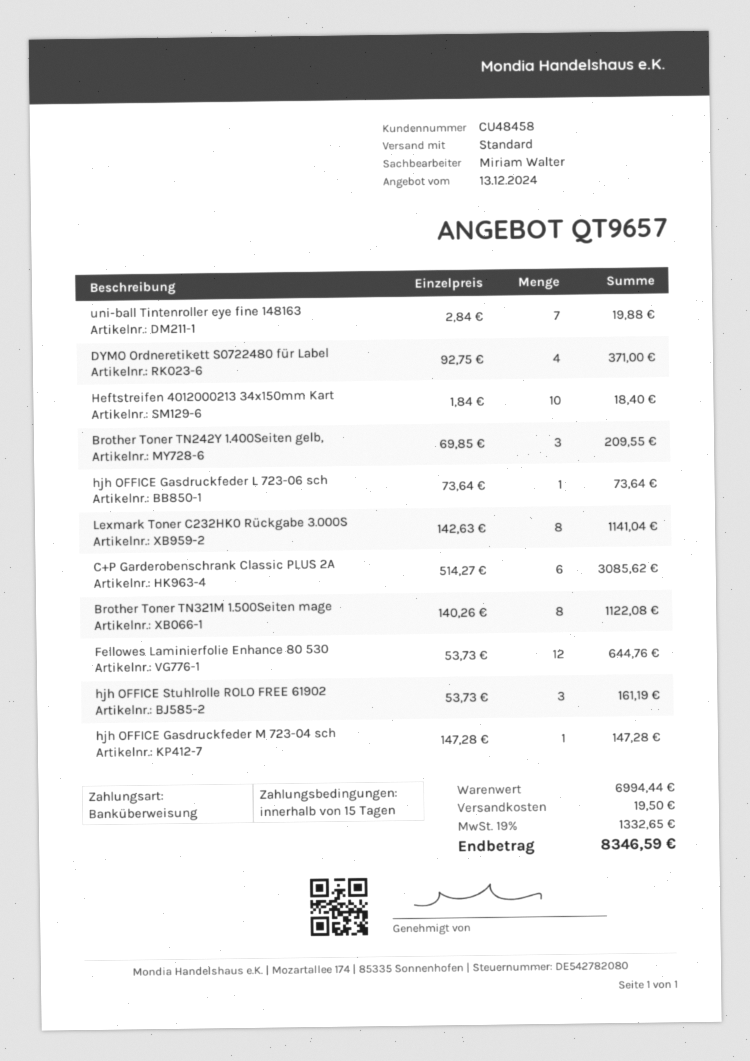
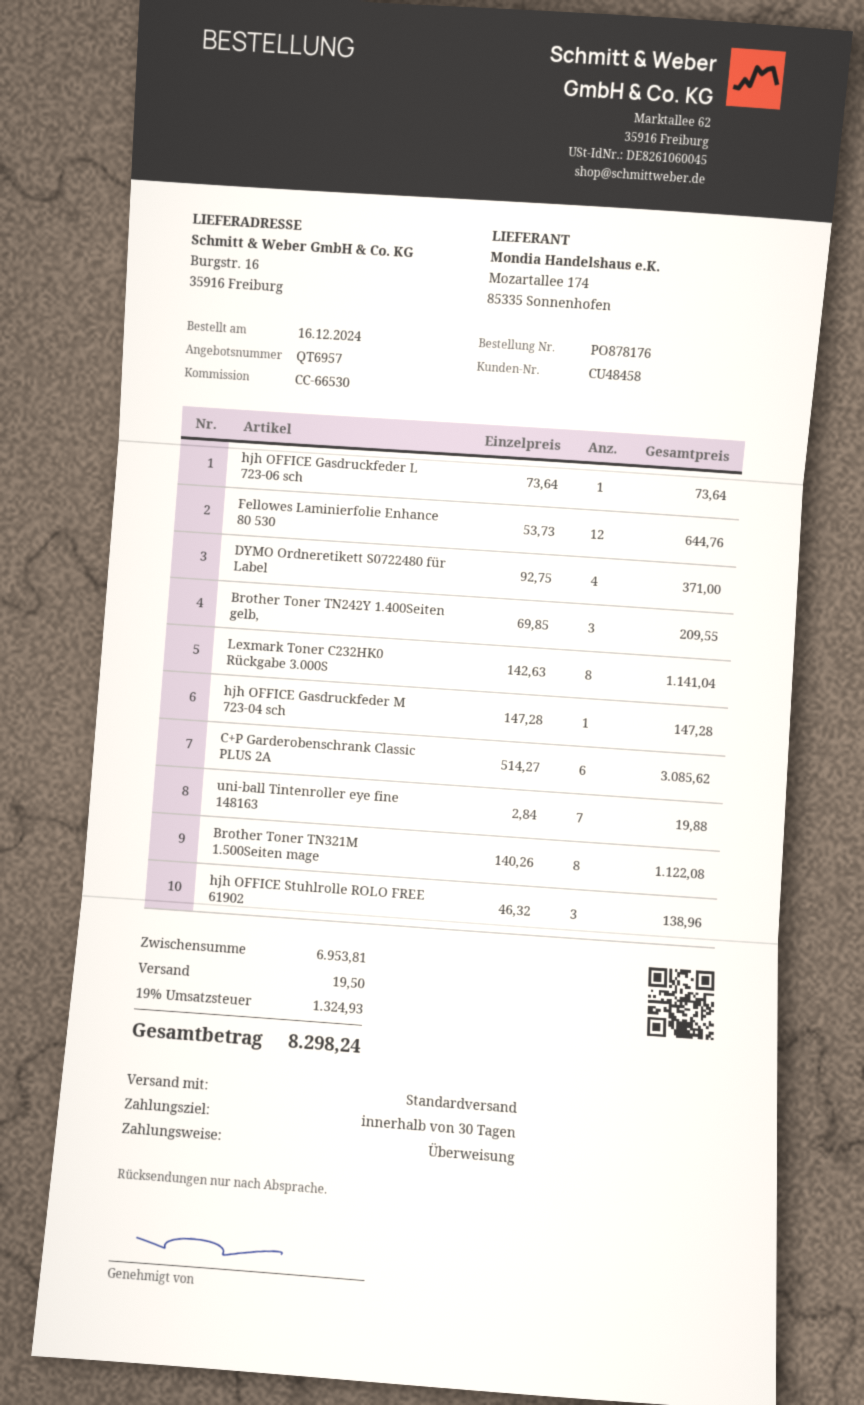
quote number: QT9657 -> QT6957
payment terms: 15 days -> 30 days
Heftstreifen 4012000213 34x150mm Kart: 10 x 1.84 = 18.40 -> none
hjh OFFICE Stuhlrolle ROLO FREE 61902: 3 x 53.73 = 161.19 -> 3 x 46.32 = 138.96
subtotal: 6994.44 -> 6953.81
tax: 19% = 1332.65 -> 19% = 1324.93
total: 8346.59 -> 8298.24

